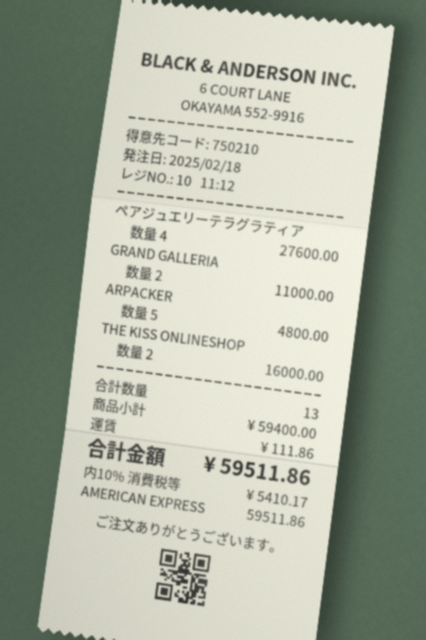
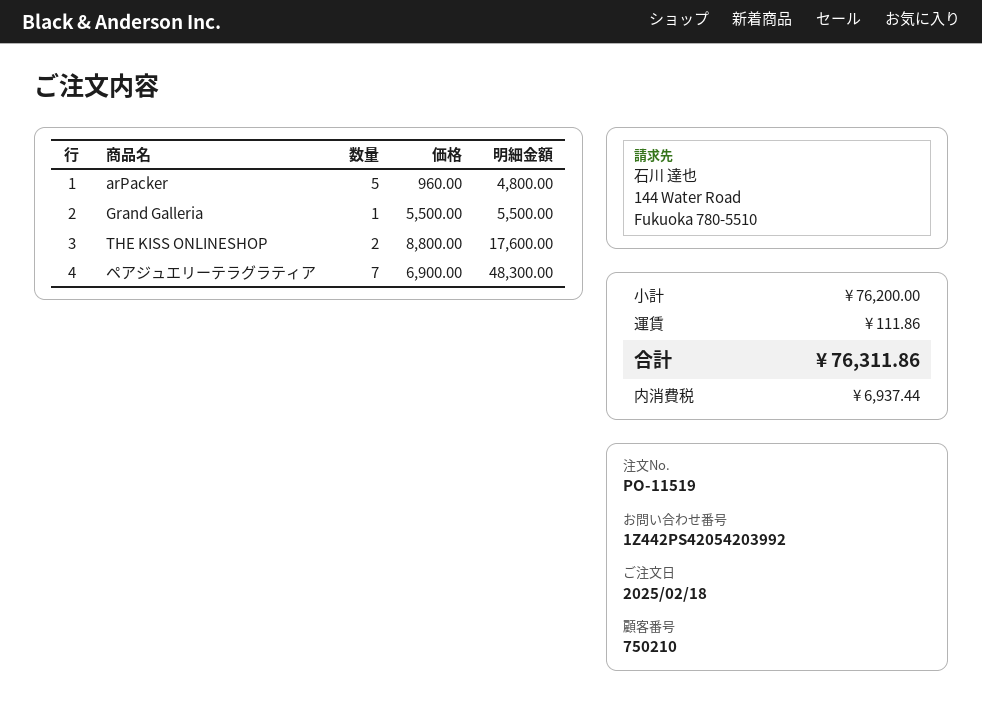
ペアジュエリーテラグラティア: 4 for 27600.00 -> 7 for 48300.00
GRAND GALLERIA: 2 for 11000.00 -> 1 for 5500.00
THE KISS ONLINESHOP: 2 for 16000.00 -> 2 for 17600.00
subtotal: 59400.00 -> 76200.00
tax: 5410.17 -> 6937.44
total: 59511.86 -> 76311.86

